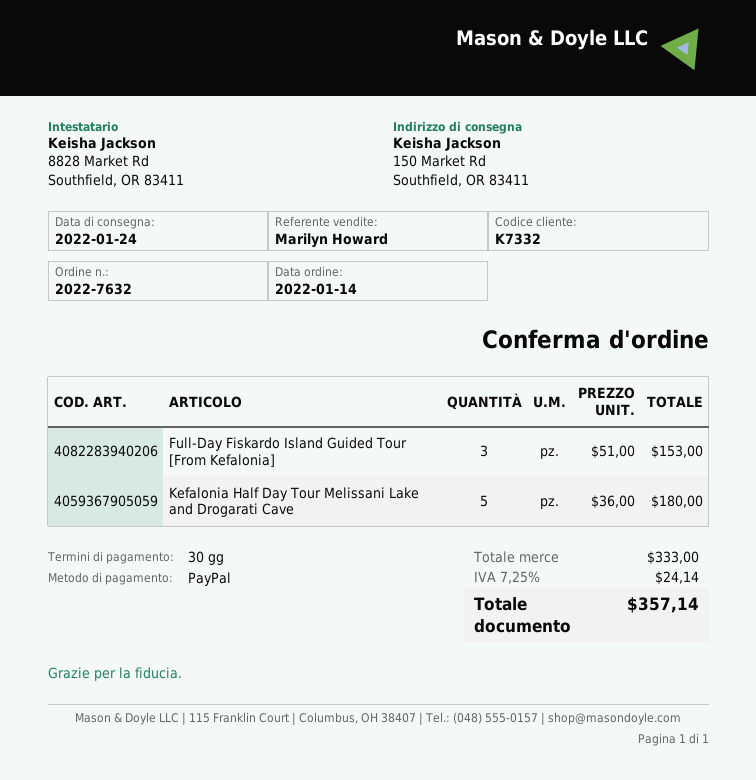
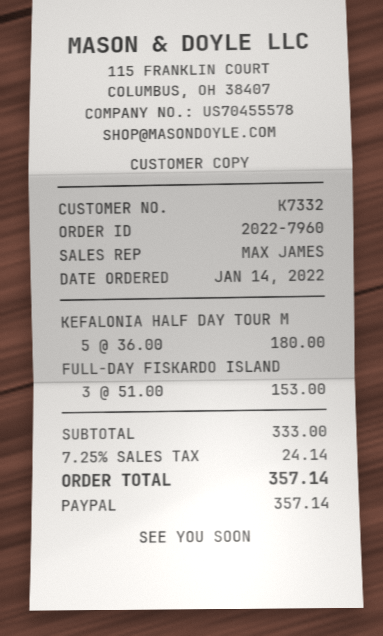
order number: 2022-7632 -> 2022-7960
sales rep: Marilyn Howard -> MAX JAMES

